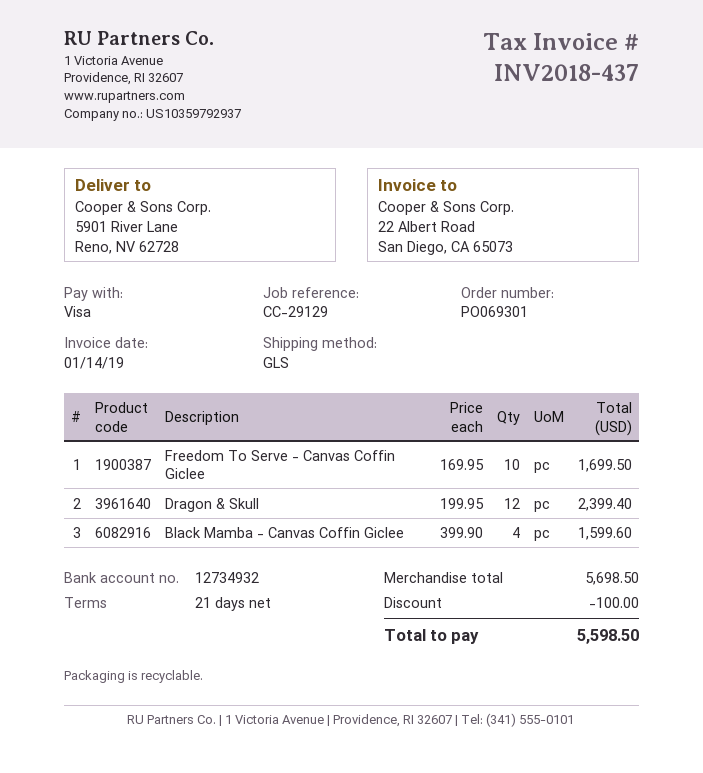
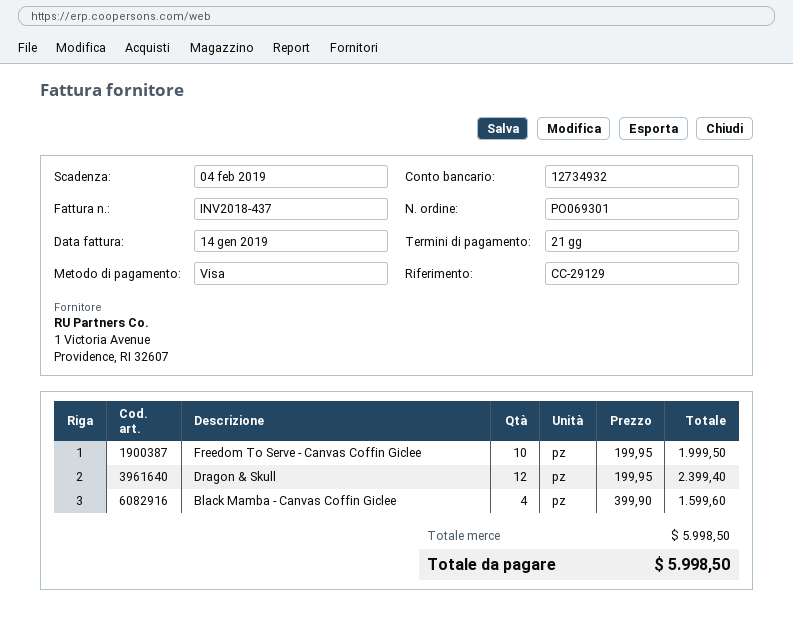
Freedom To Serve - Canvas Coffin Giclee: 10 x 169.95 = 1699.50 -> 10 x 199.95 = 1999.50
subtotal: 5698.50 -> 5998.50
discount: 100.00 -> none
total: 5598.50 -> 5998.50

